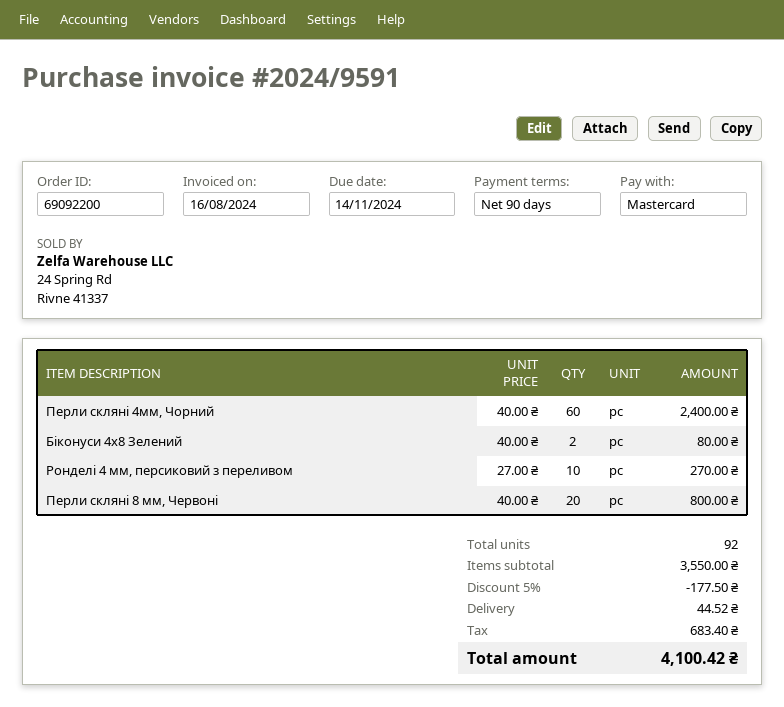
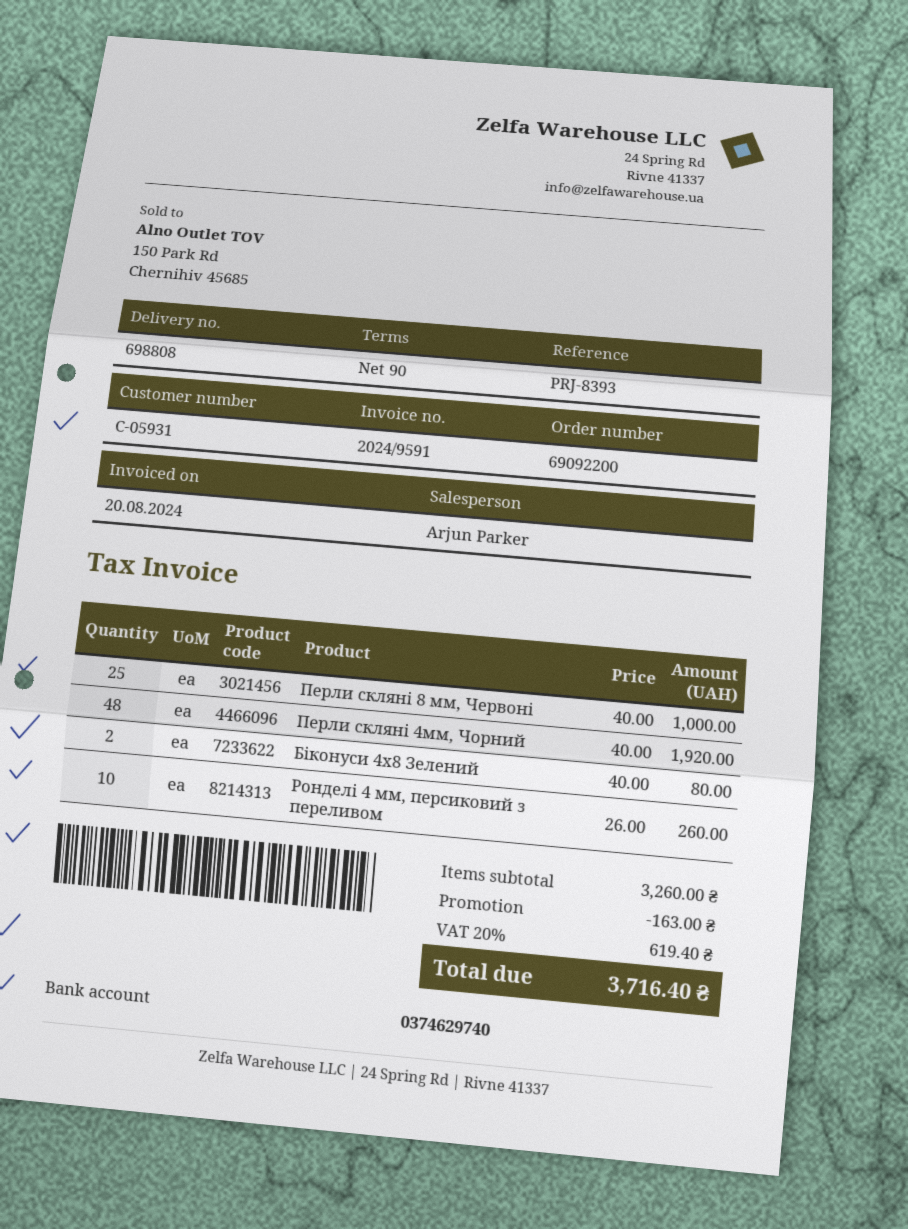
invoice date: 2024-08-16 -> 2024-08-20
Перли скляні 4мм, Чорний: 60 x 40.00 = 2400.00 -> 48 x 40.00 = 1920.00
Ронделі 4 мм, персиковий з переливом: 10 x 27.00 = 270.00 -> 10 x 26.00 = 260.00
Перли скляні 8 мм, Червоні: 20 x 40.00 = 800.00 -> 25 x 40.00 = 1000.00
subtotal: 3550.00 -> 3260.00
discount: 177.50 -> 163.00
shipping: 44.52 -> none
tax: 683.40 -> 619.40
total: 4100.42 -> 3716.40

